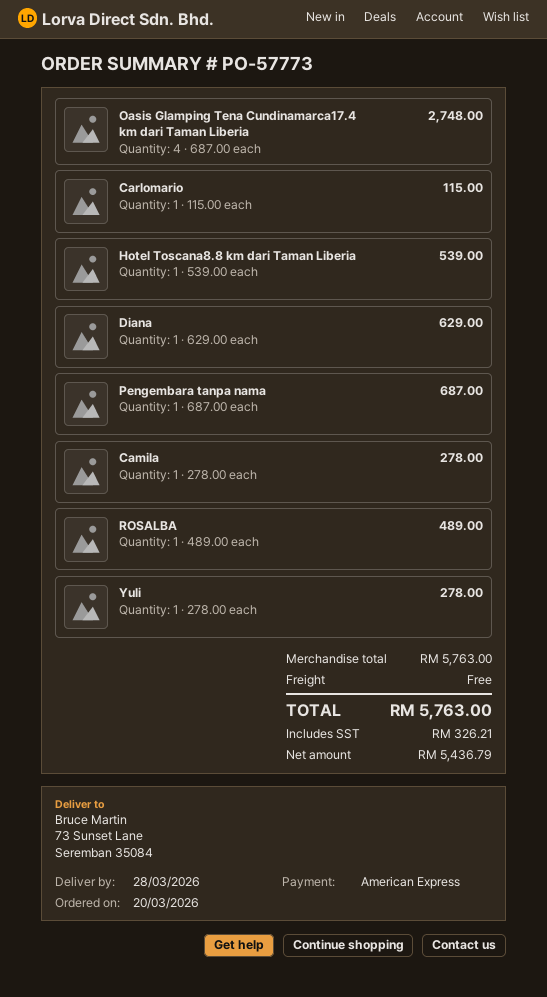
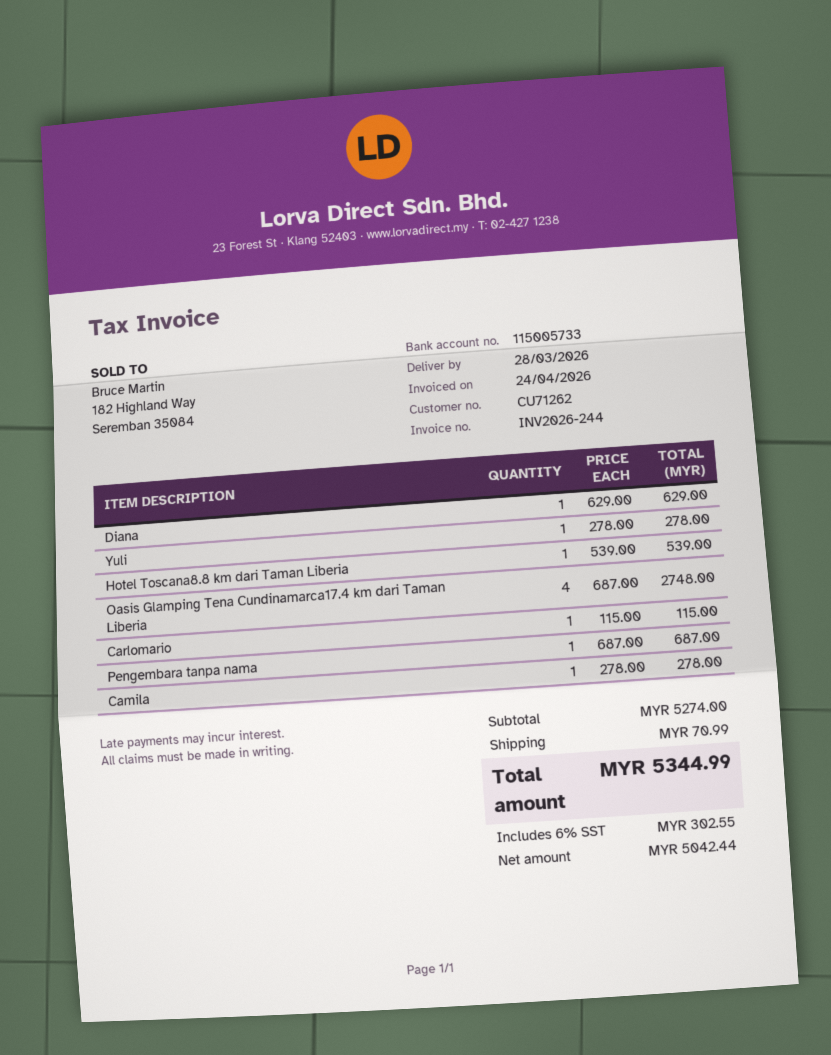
ROSALBA: 1 x 489.00 = 489.00 -> none
subtotal: 5763.00 -> 5274.00
shipping: 0.00 -> 70.99
net: 5436.79 -> 5042.44
tax: 326.21 -> 302.55
total: 5763.00 -> 5344.99

